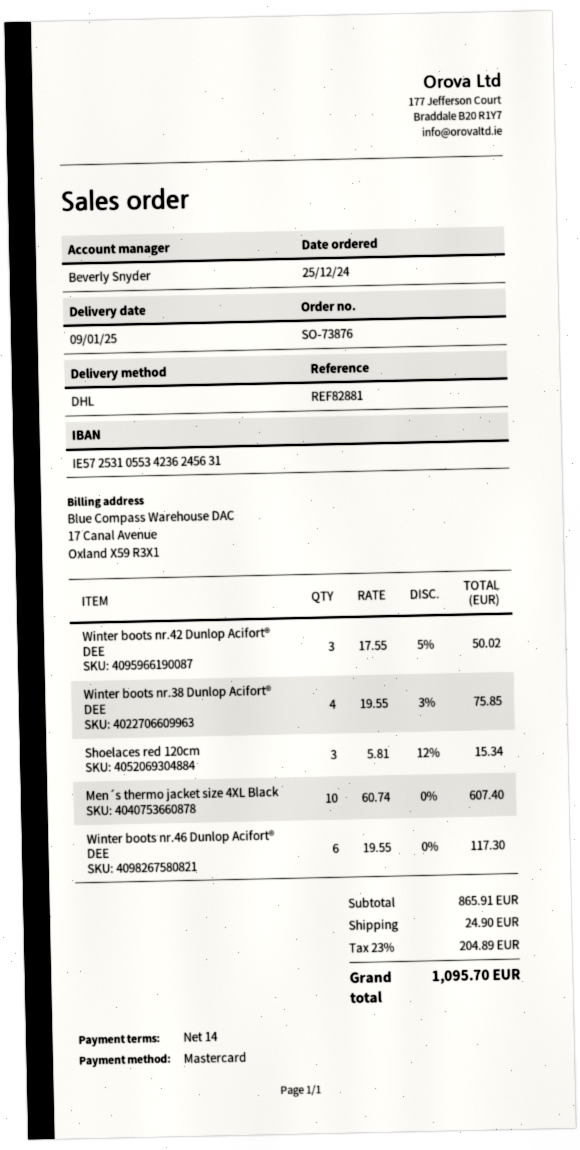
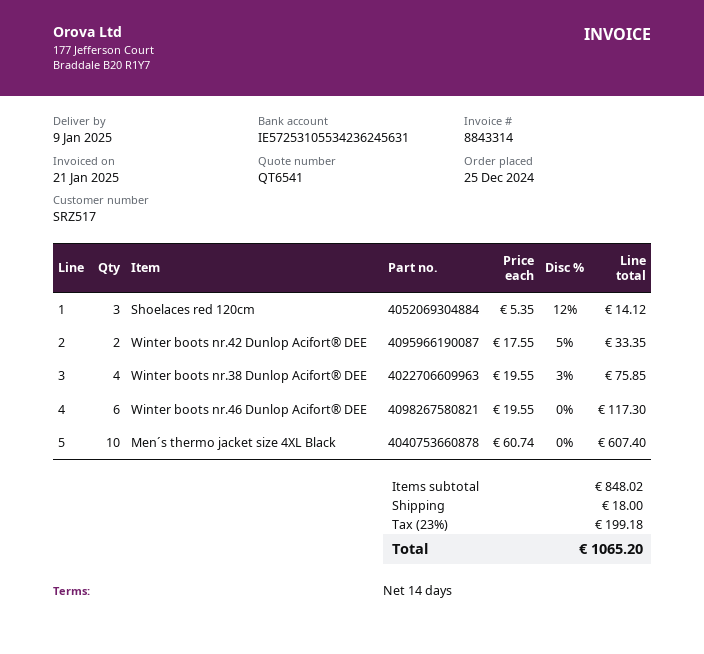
Winter boots nr.42 Dunlop Acifort® DEE: 3 x 17.55 - 5% = 50.02 -> 2 x 17.55 - 5% = 33.35
Shoelaces red 120cm: 3 x 5.81 - 12% = 15.34 -> 3 x 5.35 - 12% = 14.12
subtotal: 865.91 -> 848.02
shipping: 24.90 -> 18.00
tax: 23% = 204.89 -> 23% = 199.18
total: 1095.70 -> 1065.20

